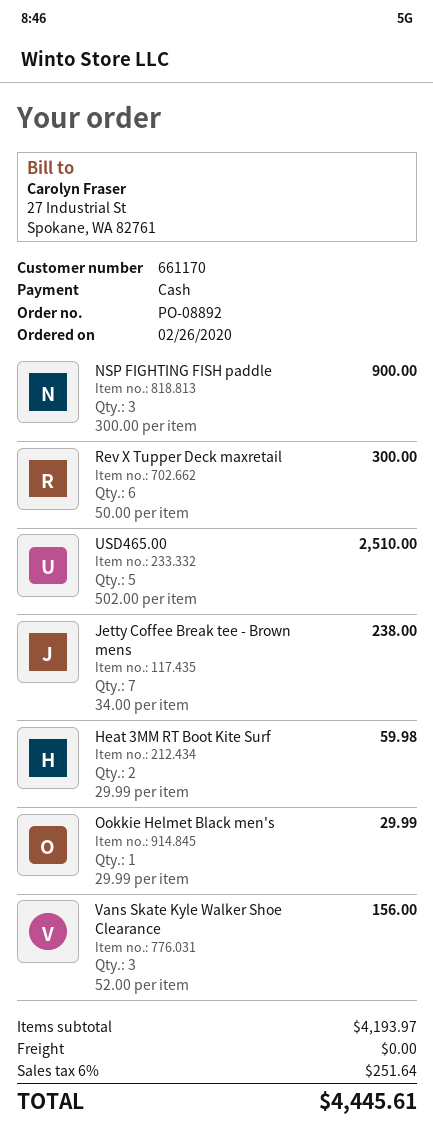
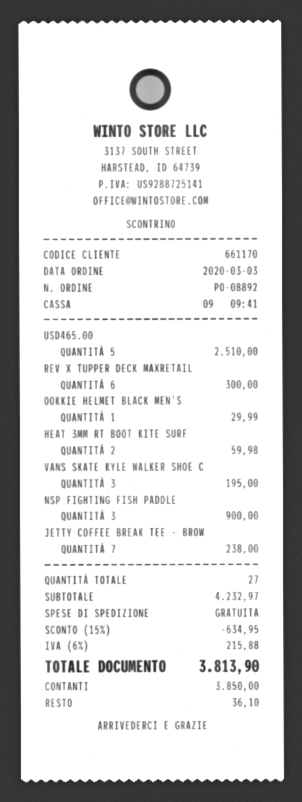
order date: 2020-02-26 -> 2020-03-03
Vans Skate Kyle Walker Shoe Clearance: 3 for 156.00 -> 3 for 195.00
subtotal: 4193.97 -> 4232.97
discount: none -> 15% = 634.95
tax: 6% = 251.64 -> 6% = 215.88
total: 4445.61 -> 3813.90

